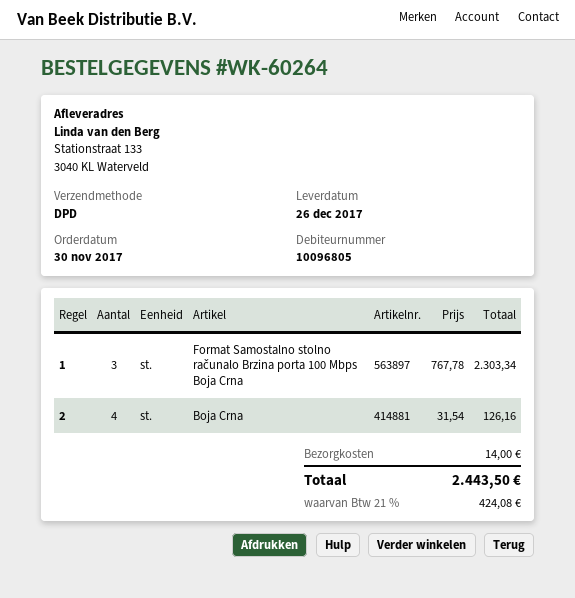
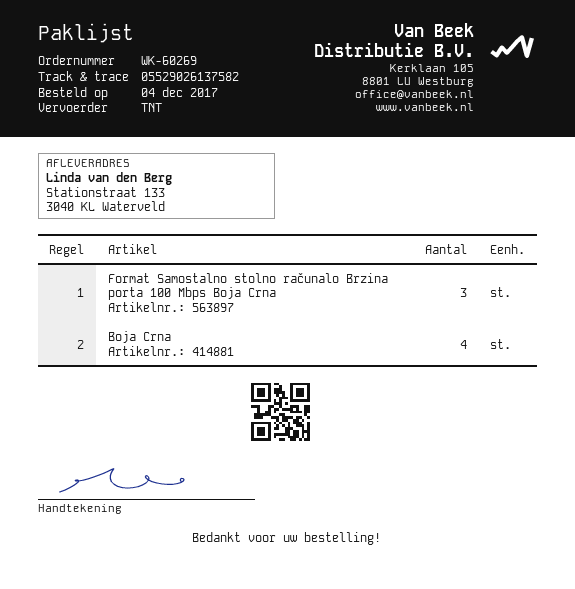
order number: WK-60264 -> WK-60269
order date: 2017-11-30 -> 2017-12-04
shipping method: DPD -> TNT

